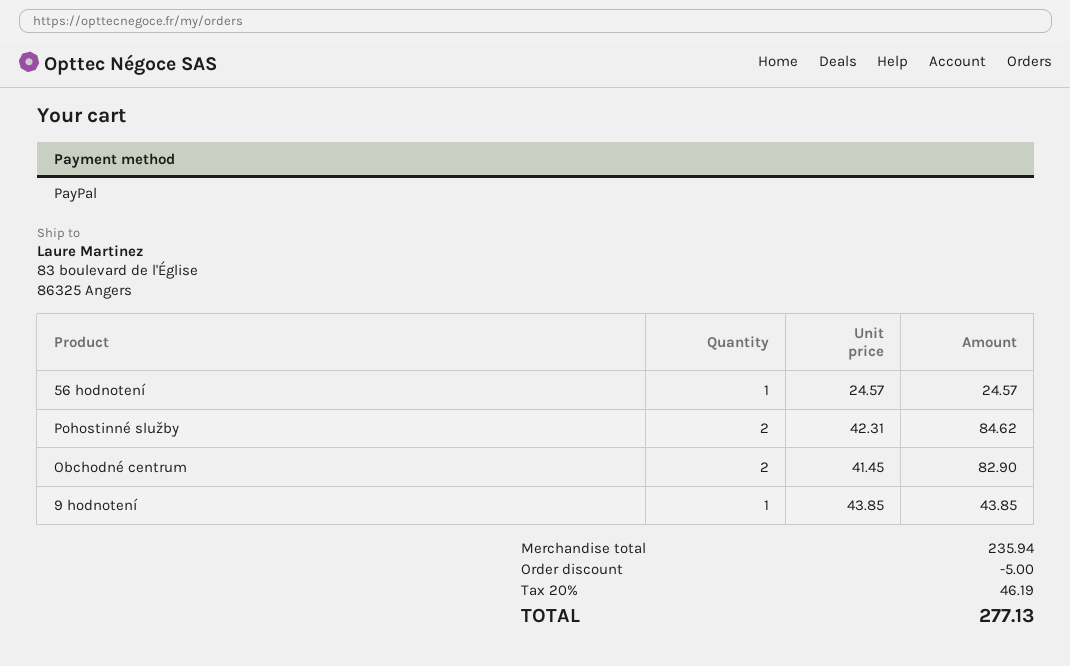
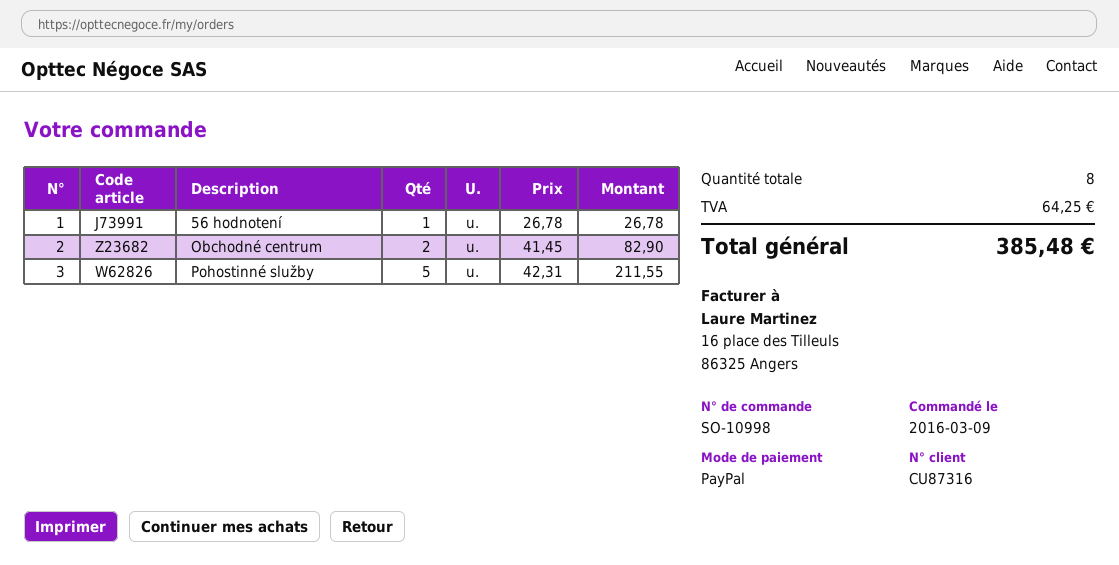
56 hodnotení: 1 x 24.57 = 24.57 -> 1 x 26.78 = 26.78
Pohostinné služby: 2 x 42.31 = 84.62 -> 5 x 42.31 = 211.55
9 hodnotení: 1 x 43.85 = 43.85 -> none
discount: 5.00 -> none
tax: 46.19 -> 64.25
total: 277.13 -> 385.48

